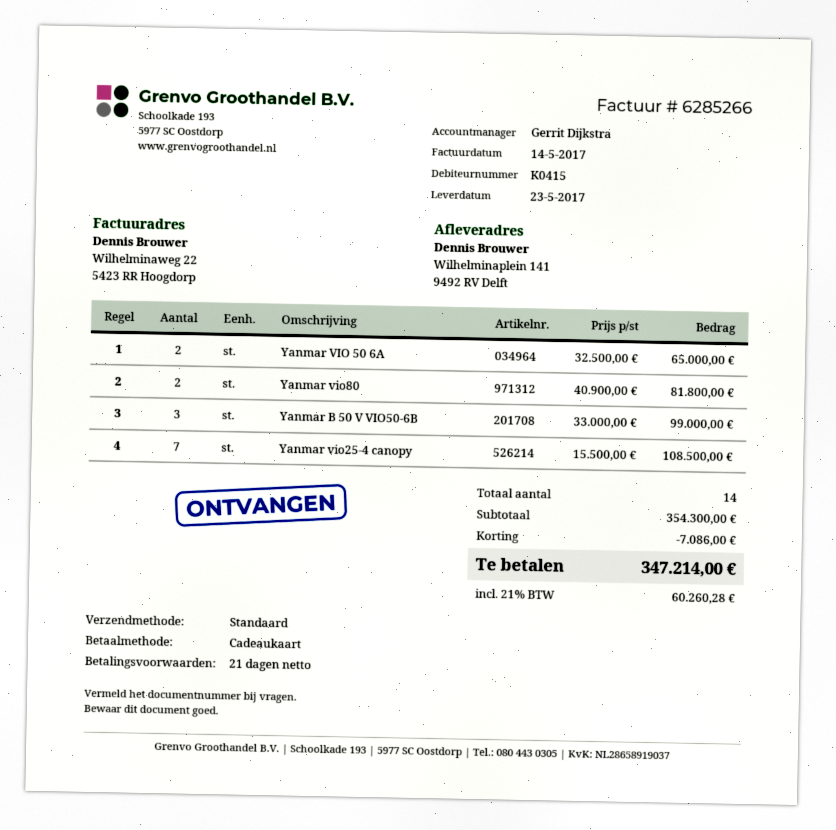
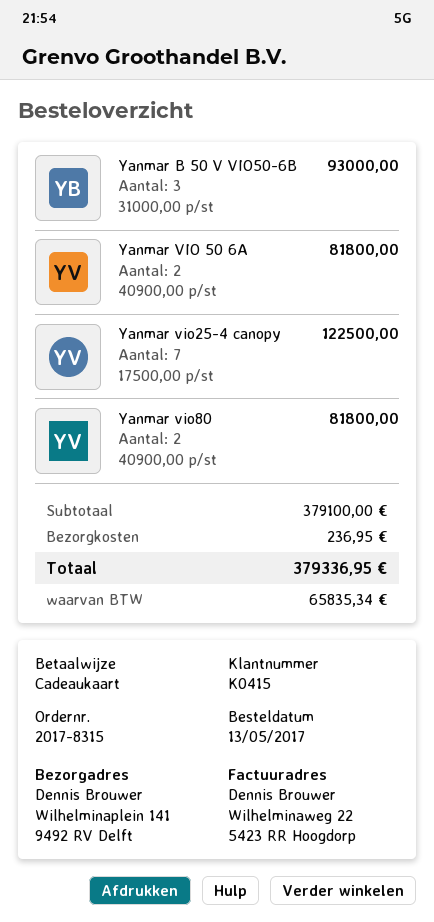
Yanmar VIO 50 6A: 2 x 32500.00 = 65000.00 -> 2 x 40900.00 = 81800.00
Yanmar B 50 V VIO50-6B: 3 x 33000.00 = 99000.00 -> 3 x 31000.00 = 93000.00
Yanmar vio25-4 canopy: 7 x 15500.00 = 108500.00 -> 7 x 17500.00 = 122500.00
subtotal: 354300.00 -> 379100.00
discount: 7086.00 -> none
shipping: none -> 236.95
tax: 60260.28 -> 65835.34
total: 347214.00 -> 379336.95

